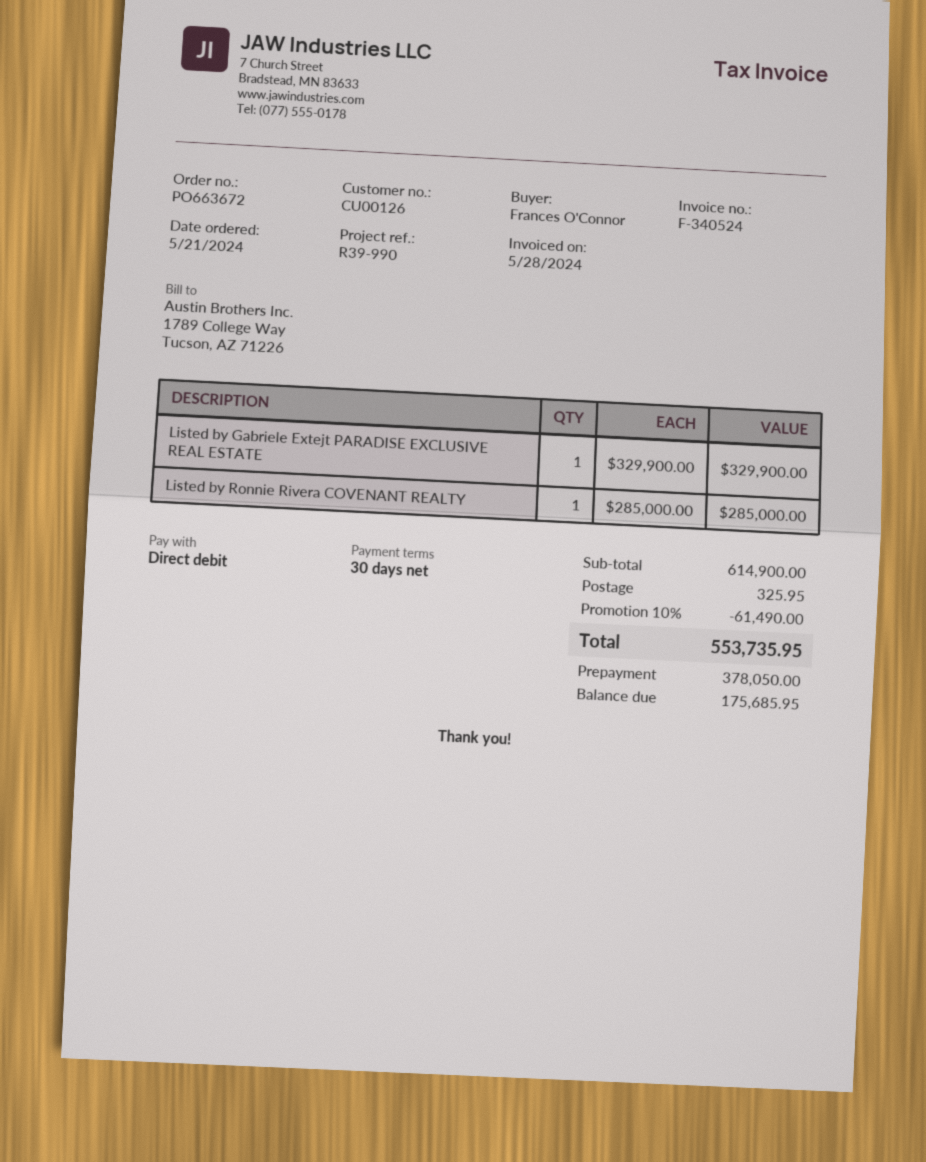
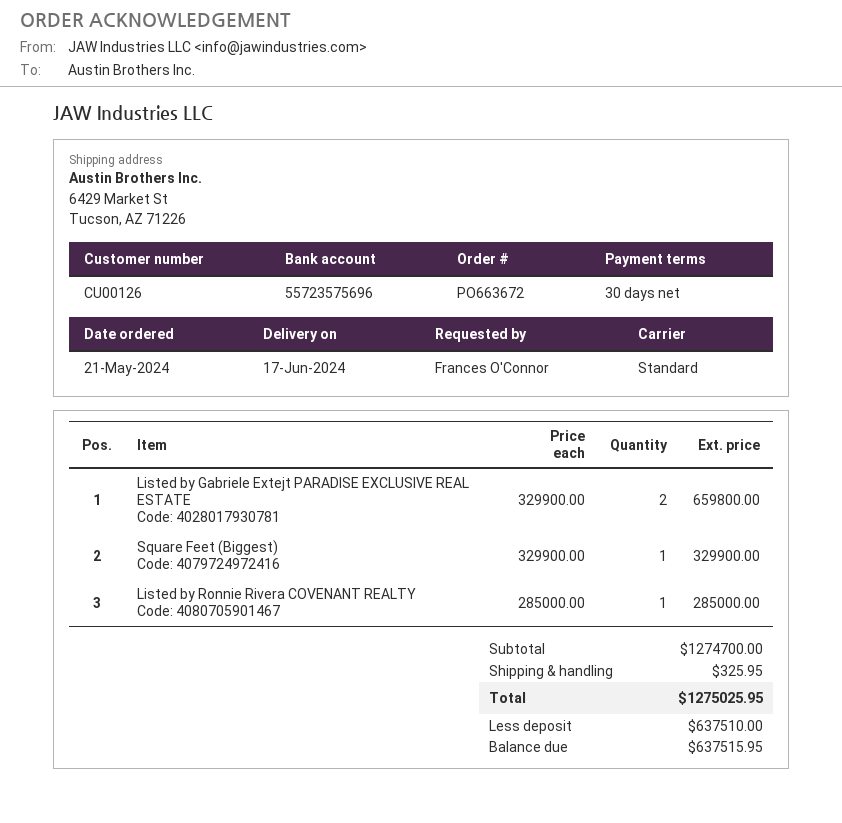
Listed by Gabriele Extejt PARADISE EXCLUSIVE REAL ESTATE: 1 x 329900.00 = 329900.00 -> 2 x 329900.00 = 659800.00
Square Feet (Biggest): none -> 1 x 329900.00 = 329900.00
subtotal: 614900.00 -> 1274700.00
discount: 10% = 61490.00 -> none
total: 553735.95 -> 1275025.95
deposit: 378050.00 -> 637510.00
balance: 175685.95 -> 637515.95

